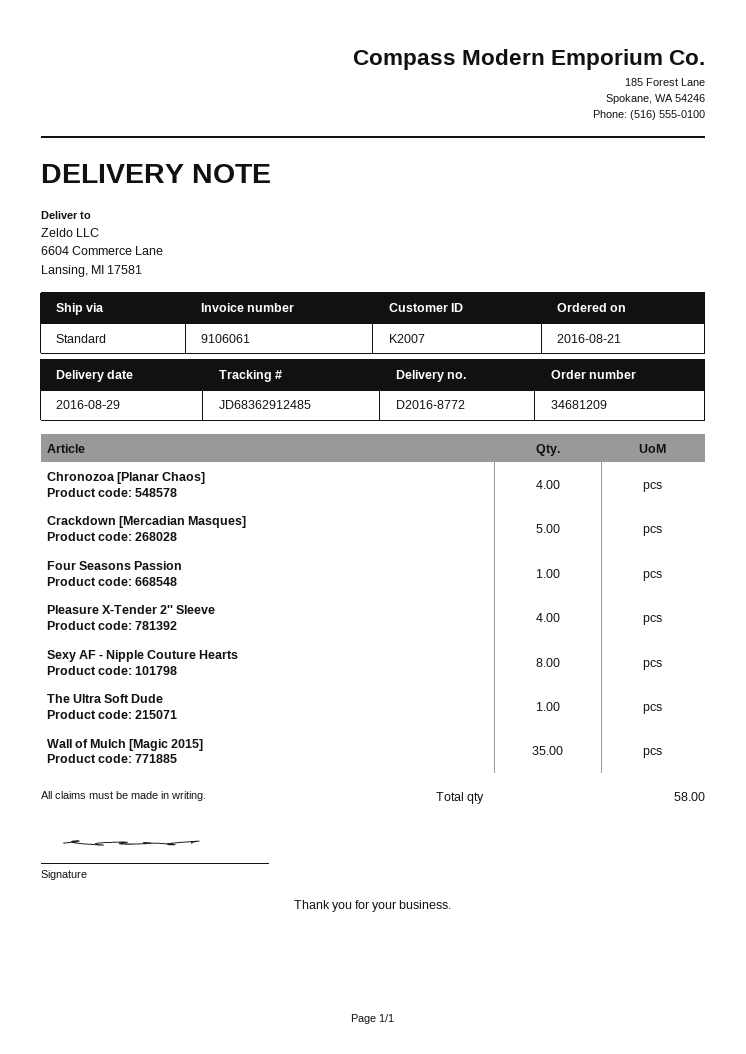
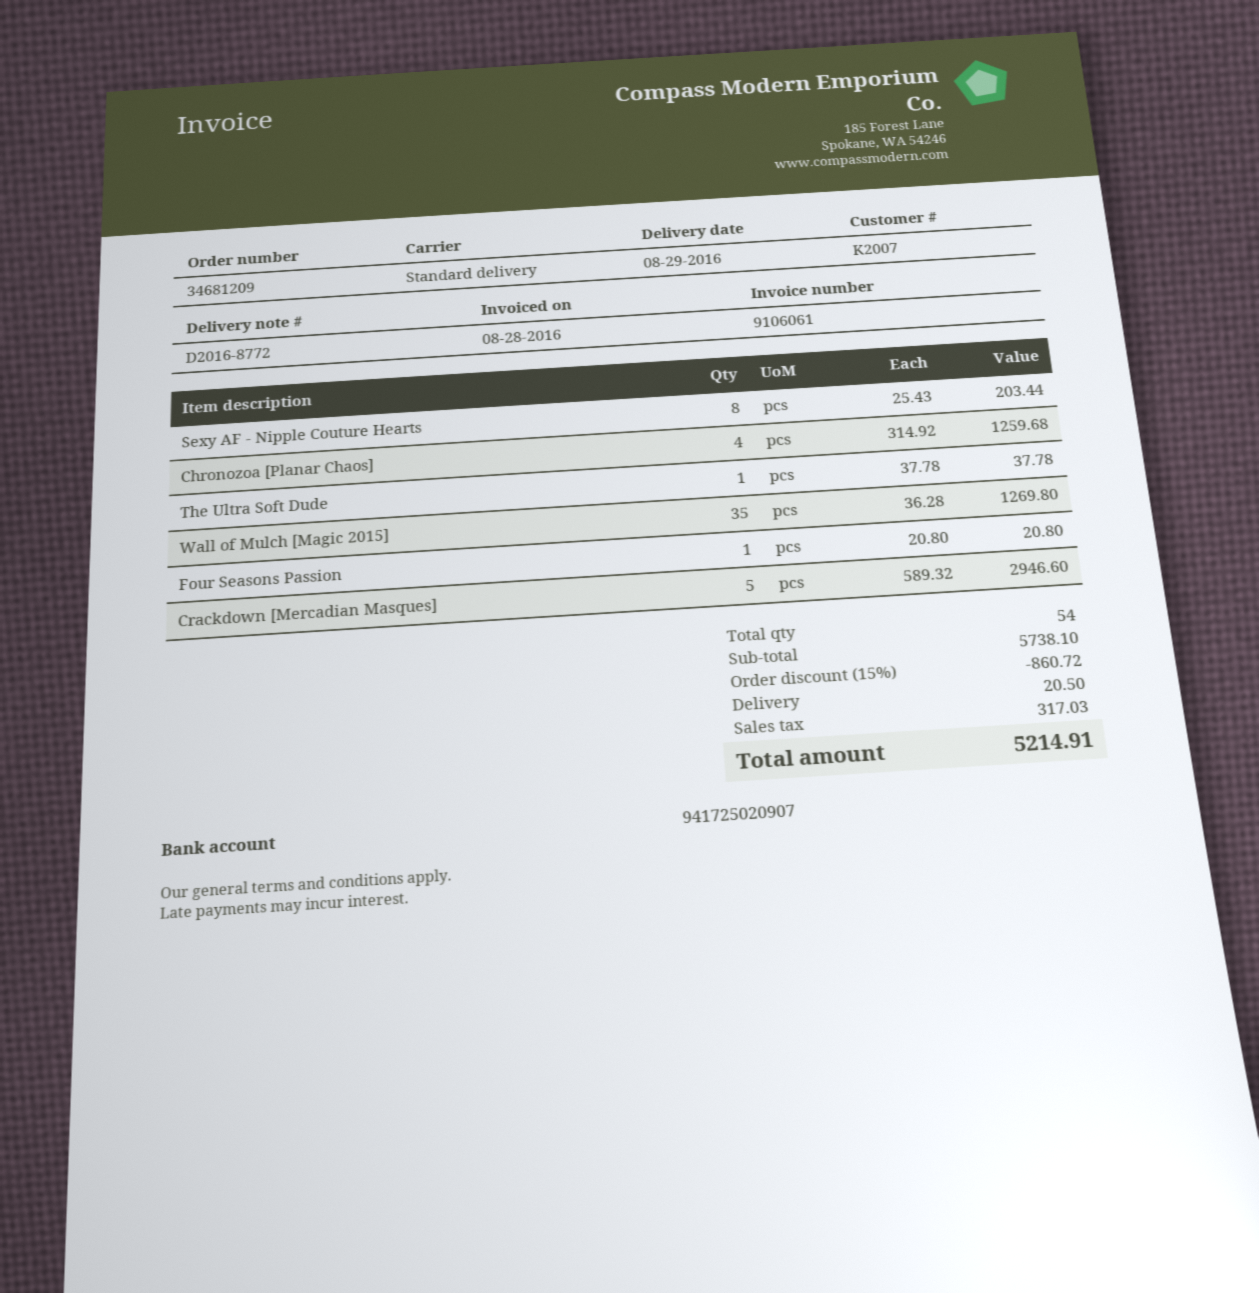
Pleasure X-Tender 2'' Sleeve: 4 -> none
total quantity: 58 -> 54

